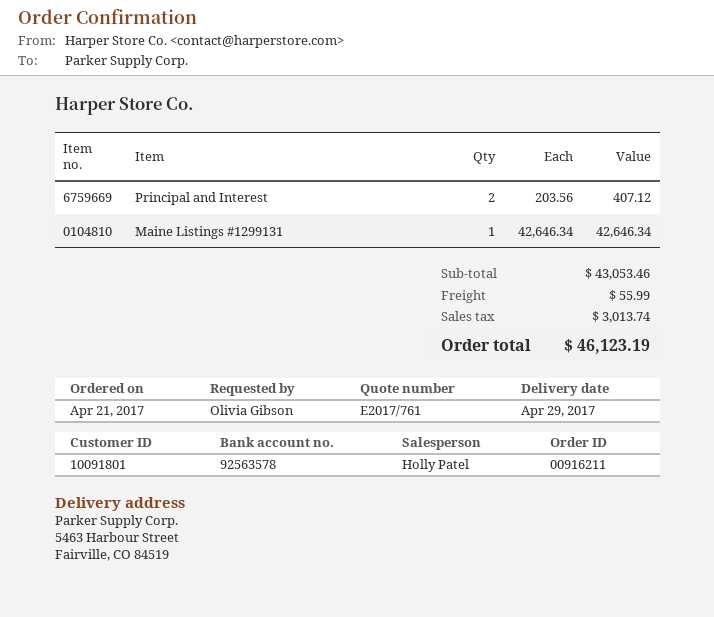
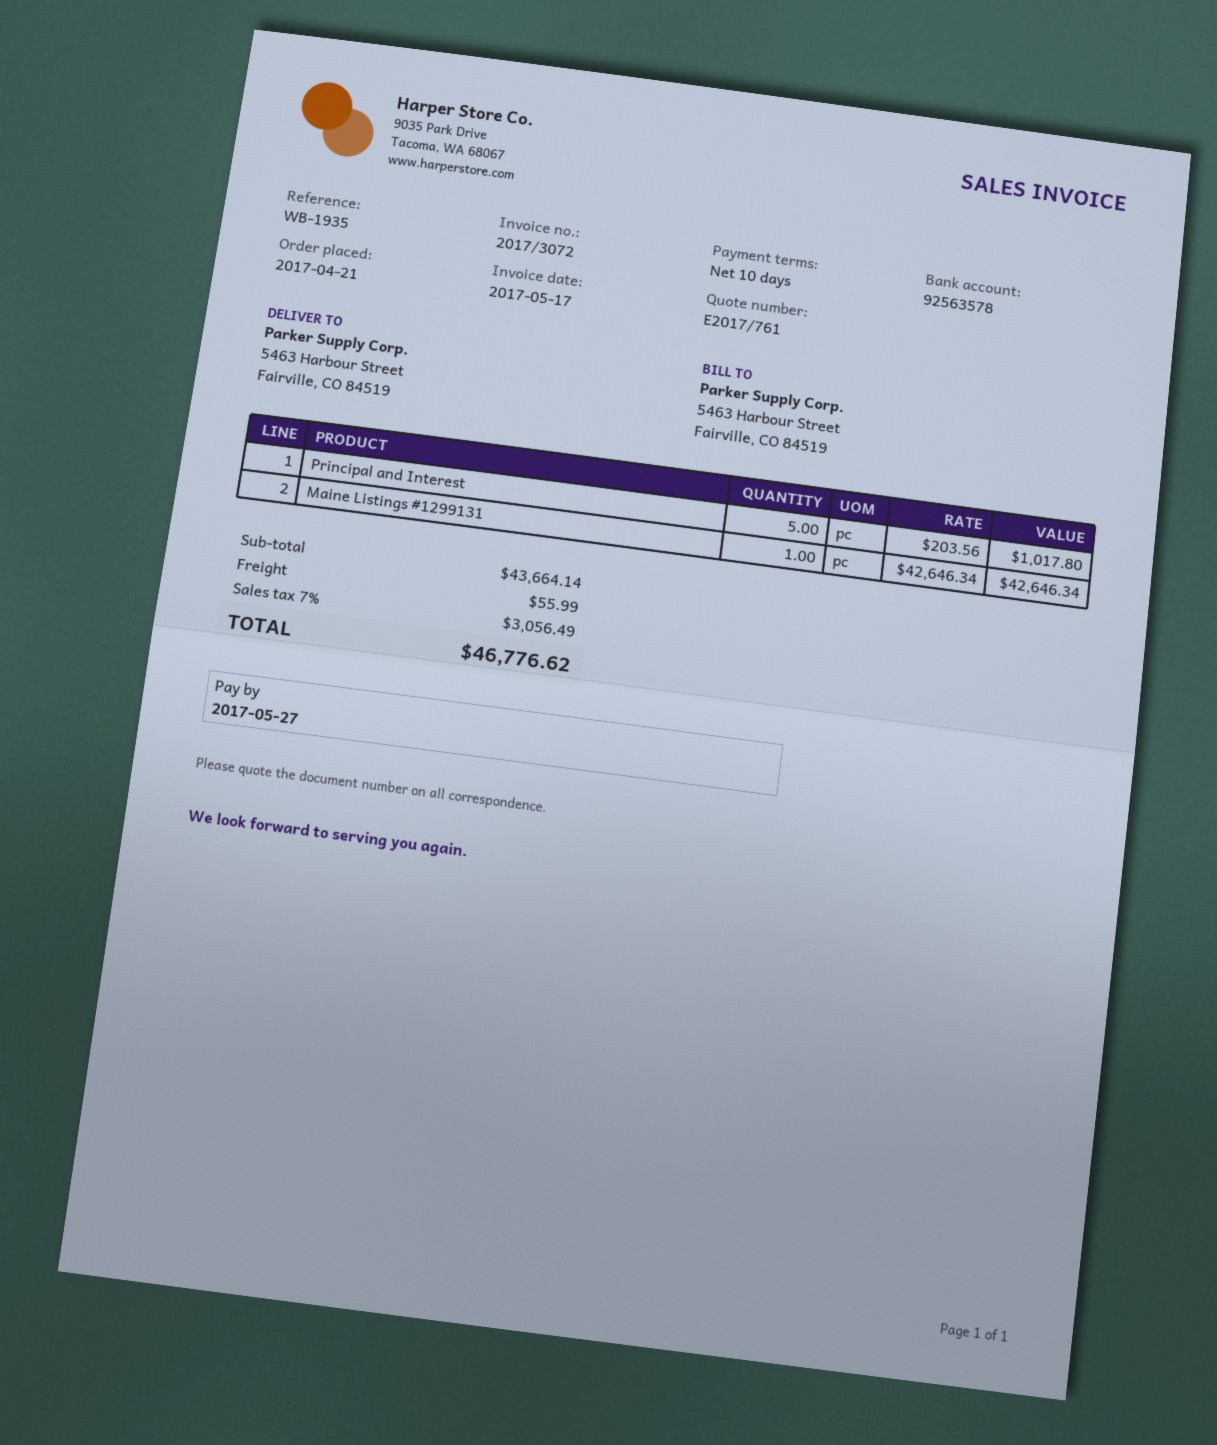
Principal and Interest: 2 x 203.56 = 407.12 -> 5 x 203.56 = 1017.80
subtotal: 43053.46 -> 43664.14
tax: 3013.74 -> 3056.49
total: 46123.19 -> 46776.62

